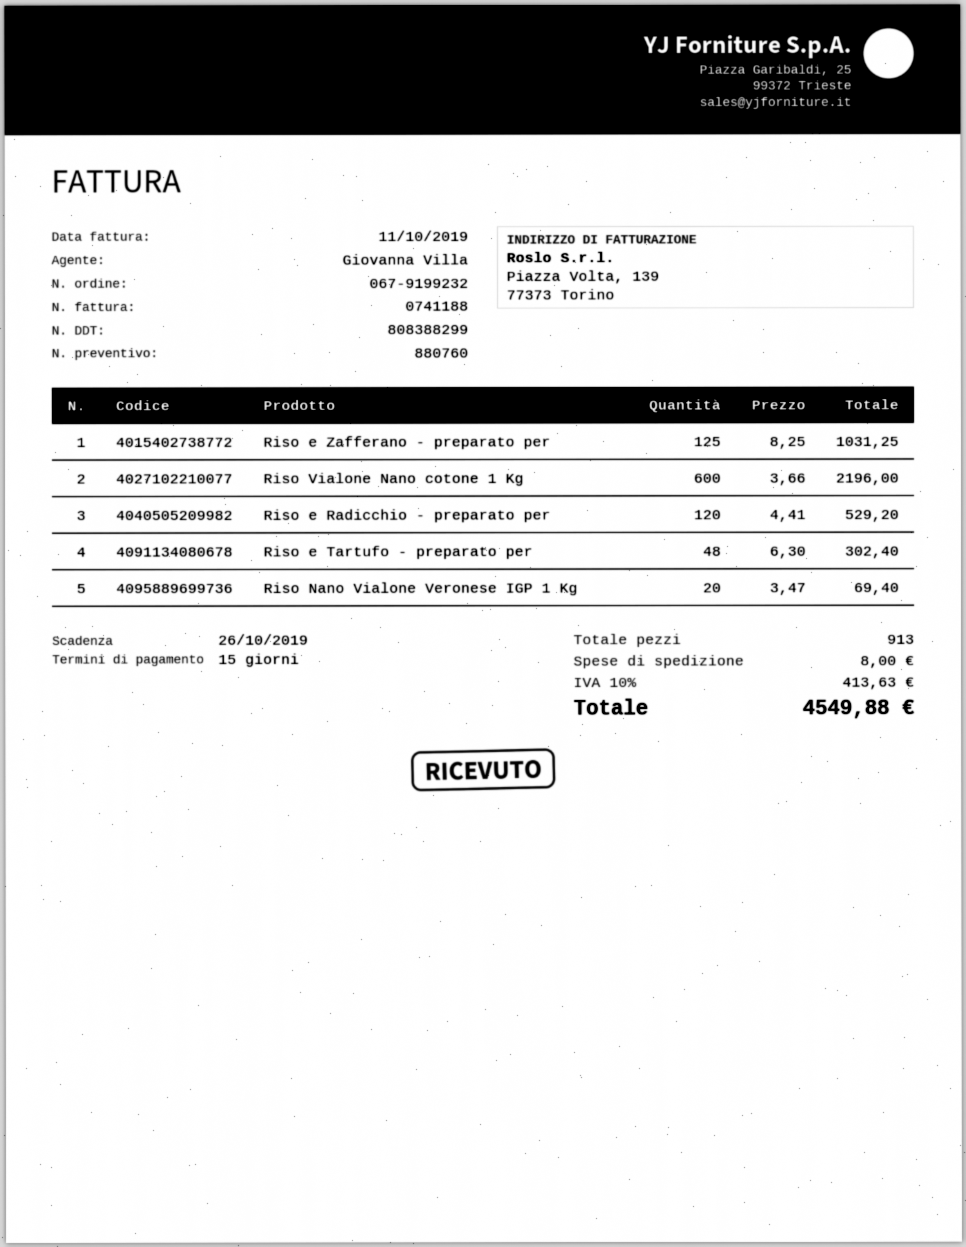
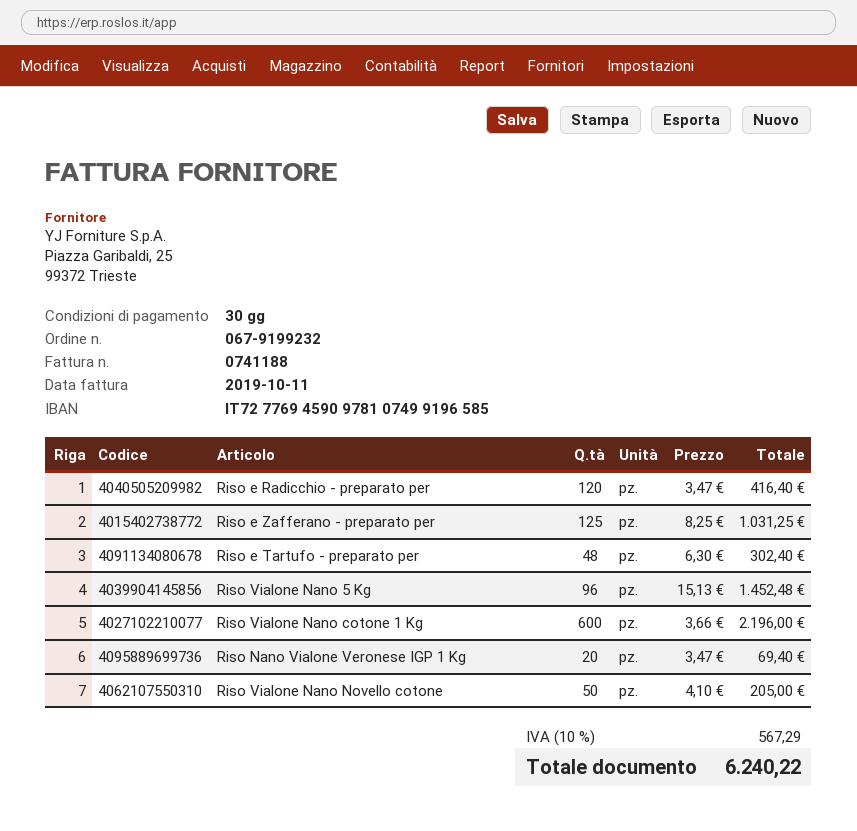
payment terms: 15 days -> 30 days
Riso e Radicchio - preparato per: 120 x 4.41 = 529.20 -> 120 x 3.47 = 416.40
Riso Vialone Nano 5 Kg: none -> 96 x 15.13 = 1452.48
Riso Vialone Nano Novello cotone: none -> 50 x 4.10 = 205.00
shipping: 8.00 -> none
tax: 10% = 413.63 -> 10% = 567.29
total: 4549.88 -> 6240.22

